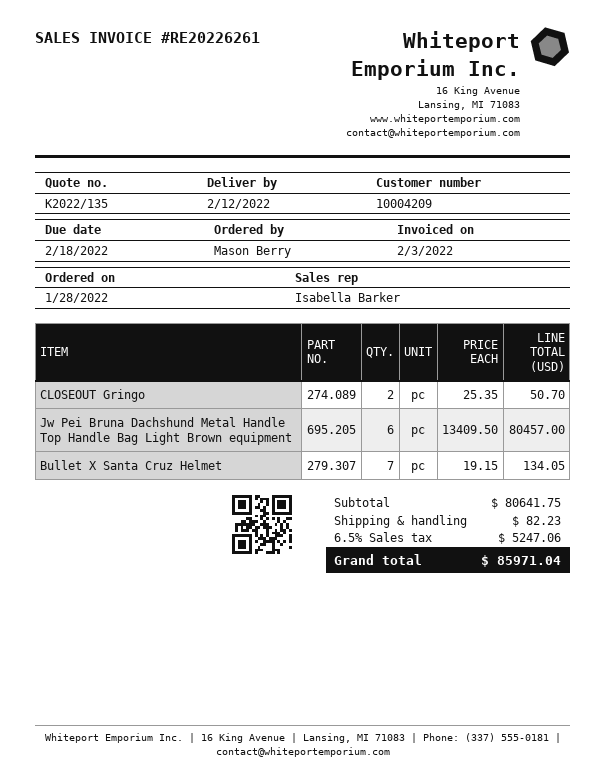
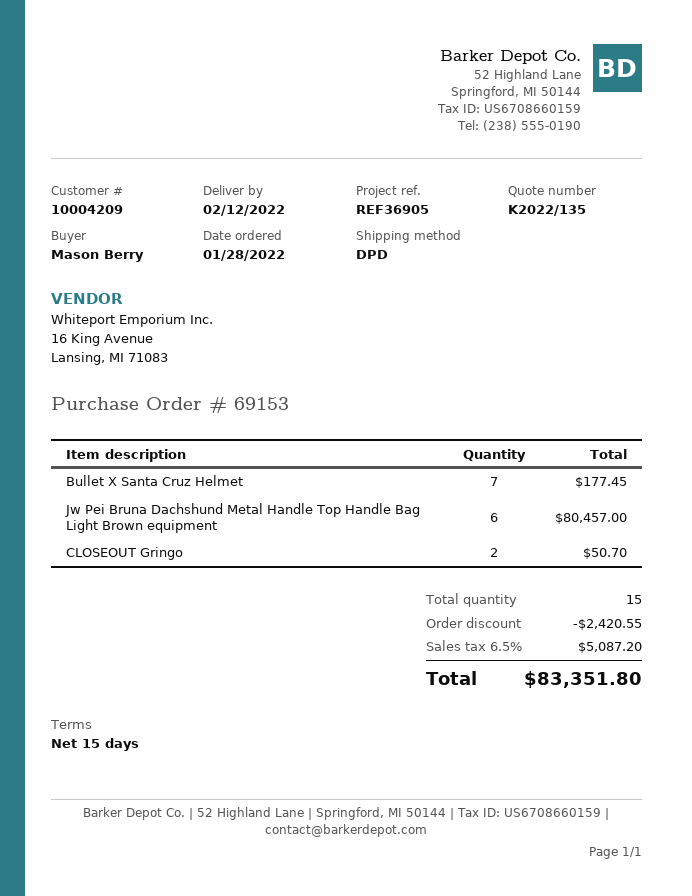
Bullet X Santa Cruz Helmet: 7 for 134.05 -> 7 for 177.45
discount: none -> 2420.55
shipping: 82.23 -> none
tax: 6.5% = 5247.06 -> 6.5% = 5087.20
total: 85971.04 -> 83351.80

